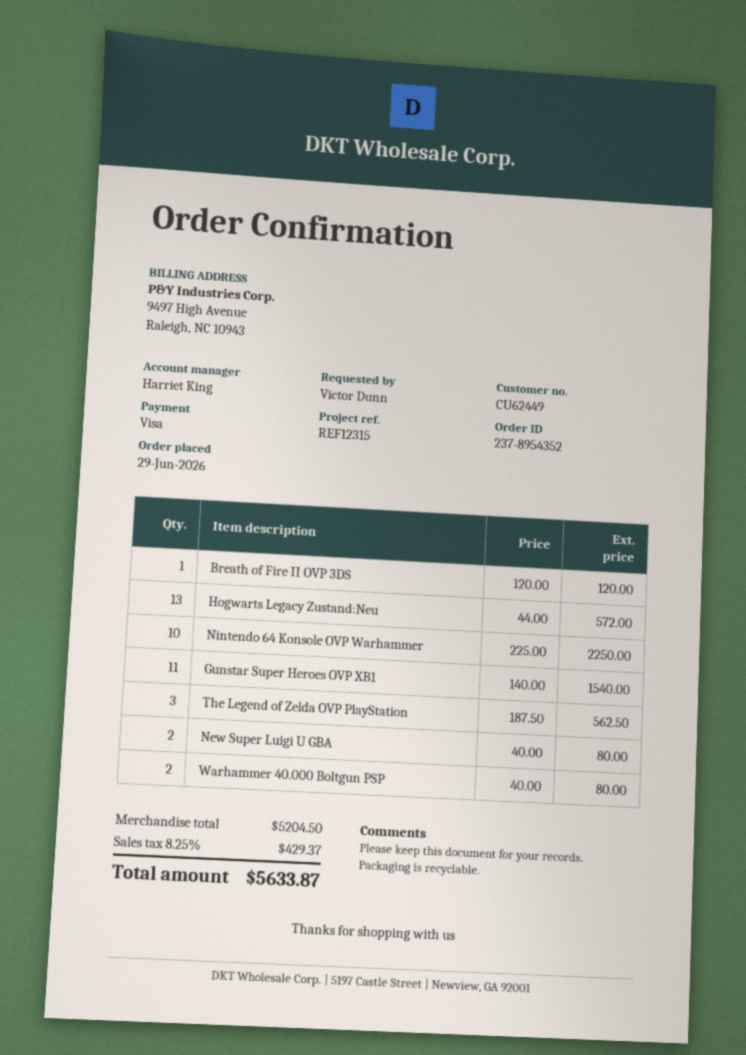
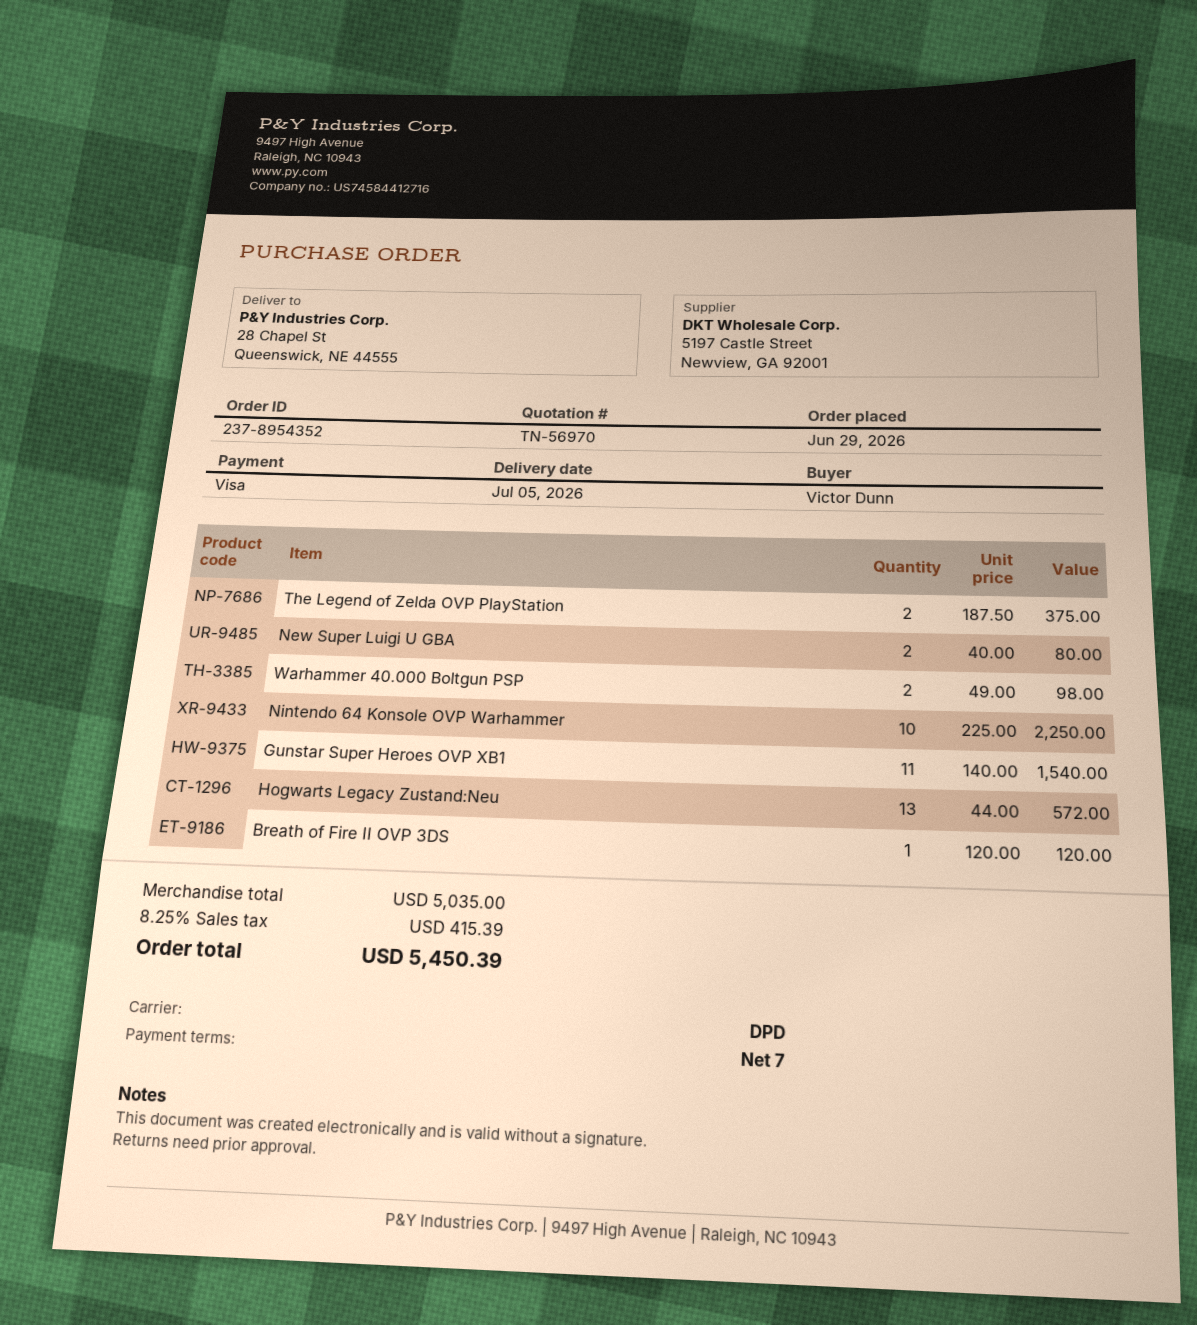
The Legend of Zelda OVP PlayStation: 3 x 187.50 = 562.50 -> 2 x 187.50 = 375.00
Warhammer 40.000 Boltgun PSP: 2 x 40.00 = 80.00 -> 2 x 49.00 = 98.00
subtotal: 5204.50 -> 5035.00
tax: 8.25% = 429.37 -> 8.25% = 415.39
total: 5633.87 -> 5450.39

